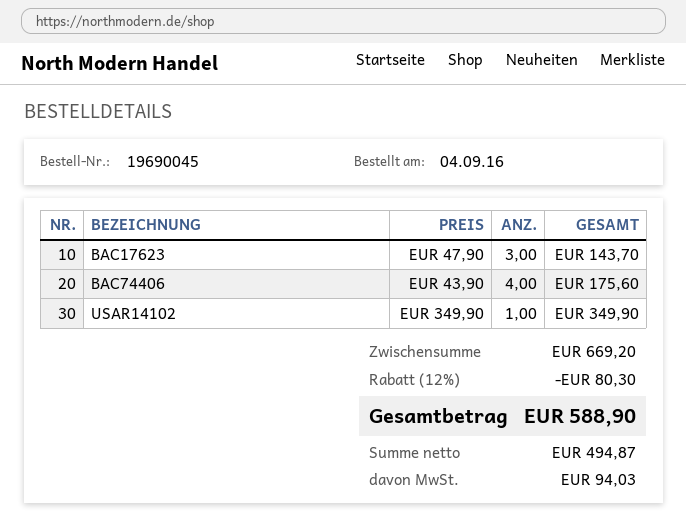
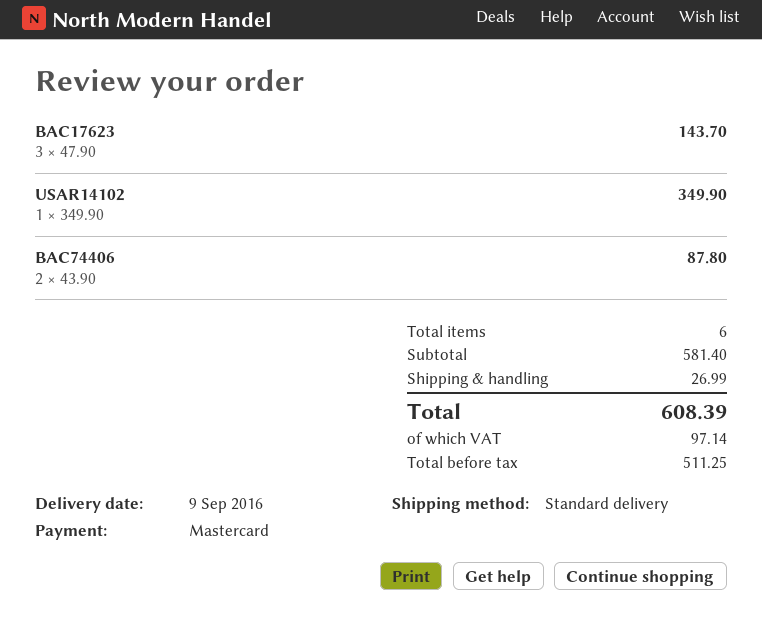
BAC74406: 4 x 43.90 = 175.60 -> 2 x 43.90 = 87.80
subtotal: 669.20 -> 581.40
discount: 12% = 80.30 -> none
shipping: none -> 26.99
net: 494.87 -> 511.25
tax: 94.03 -> 97.14
total: 588.90 -> 608.39

